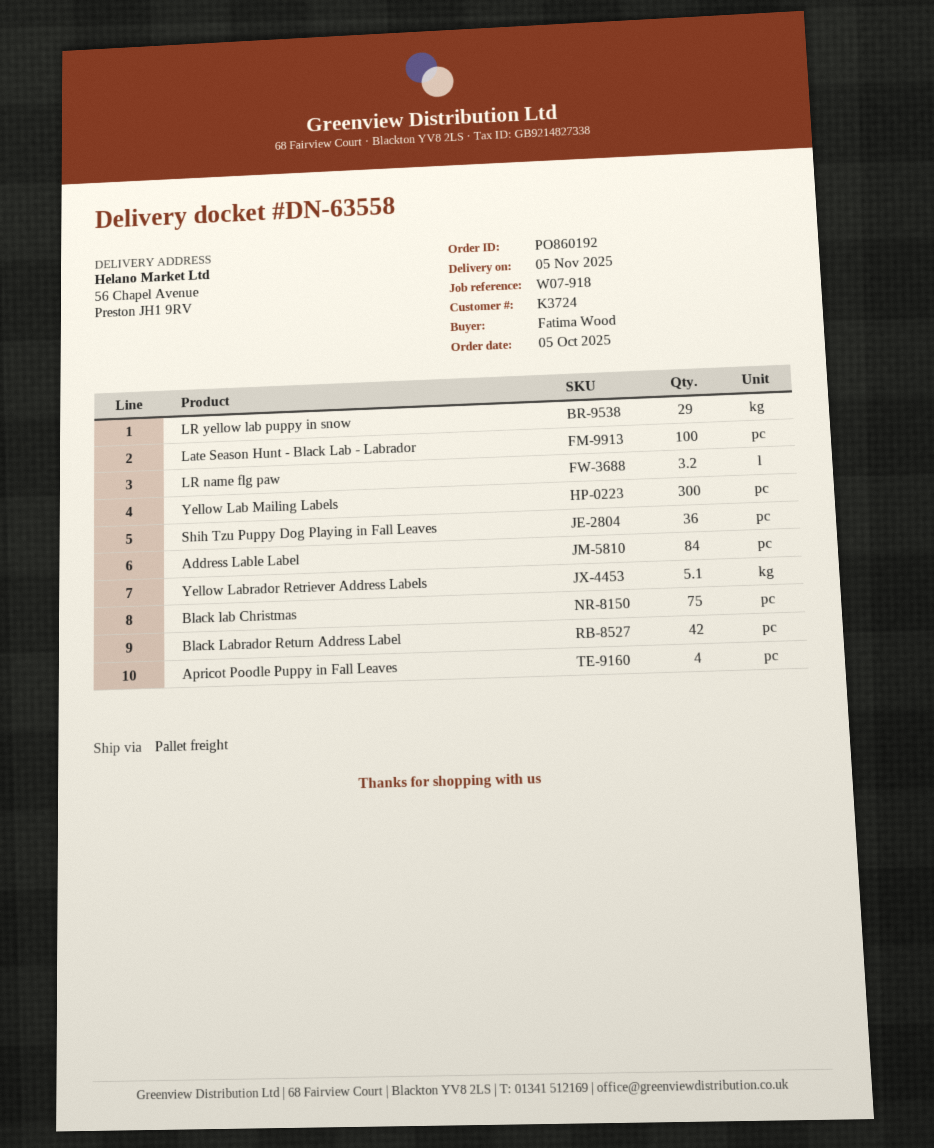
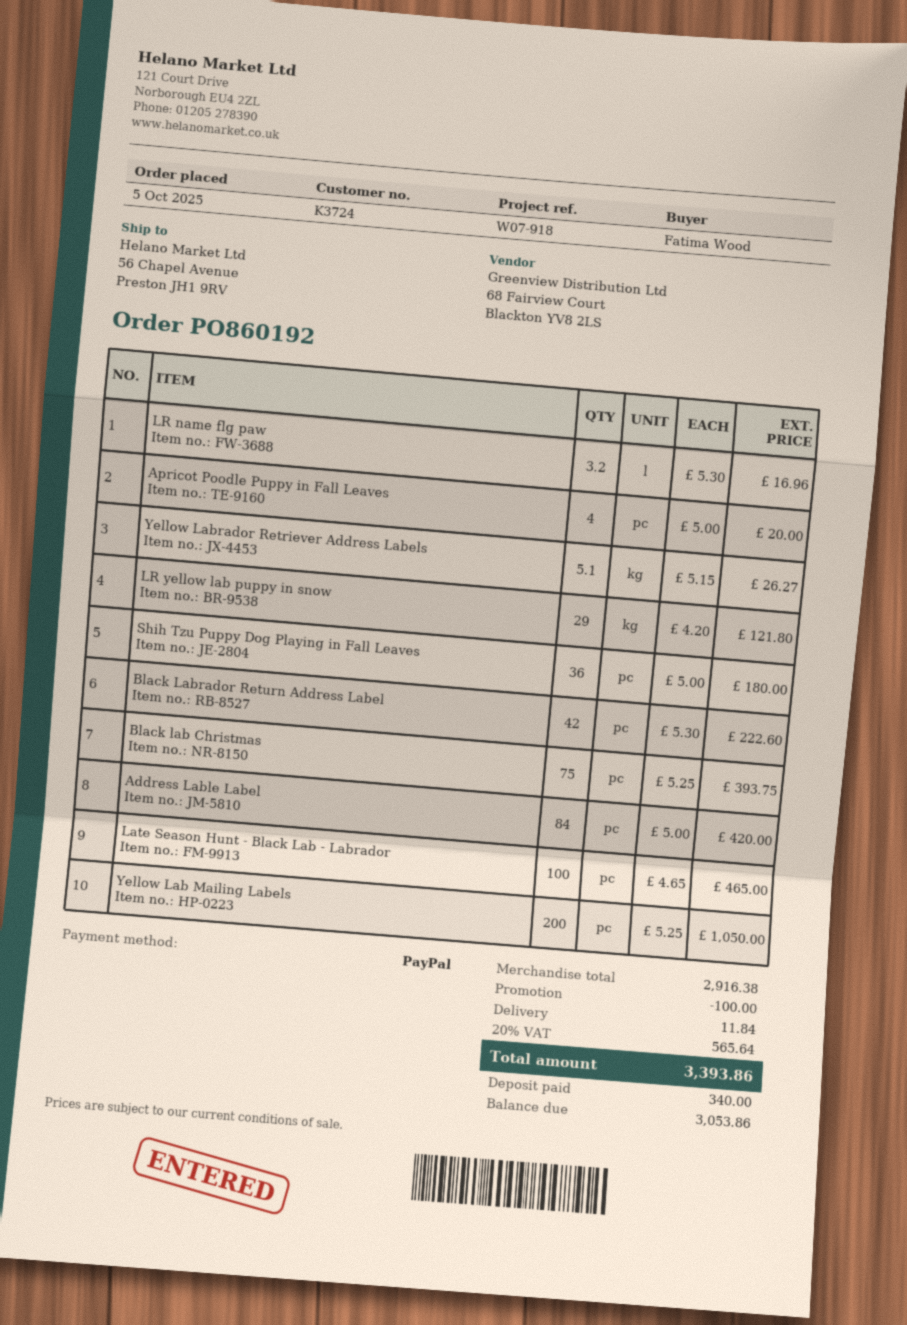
Yellow Lab Mailing Labels: 300 -> 200

